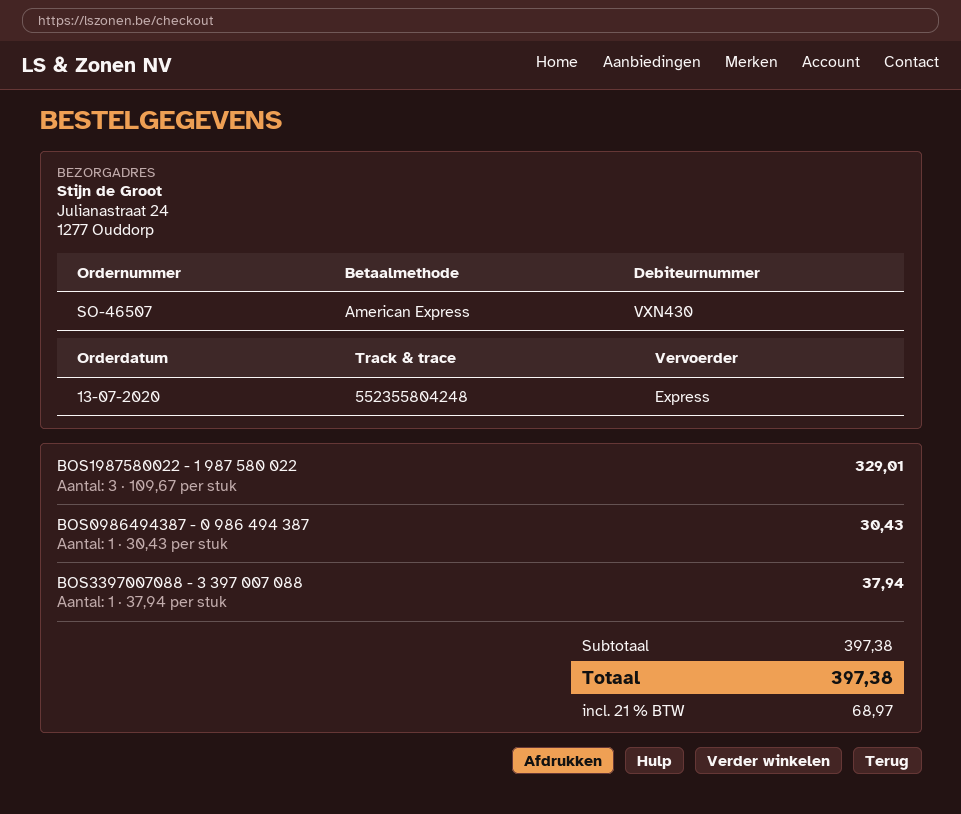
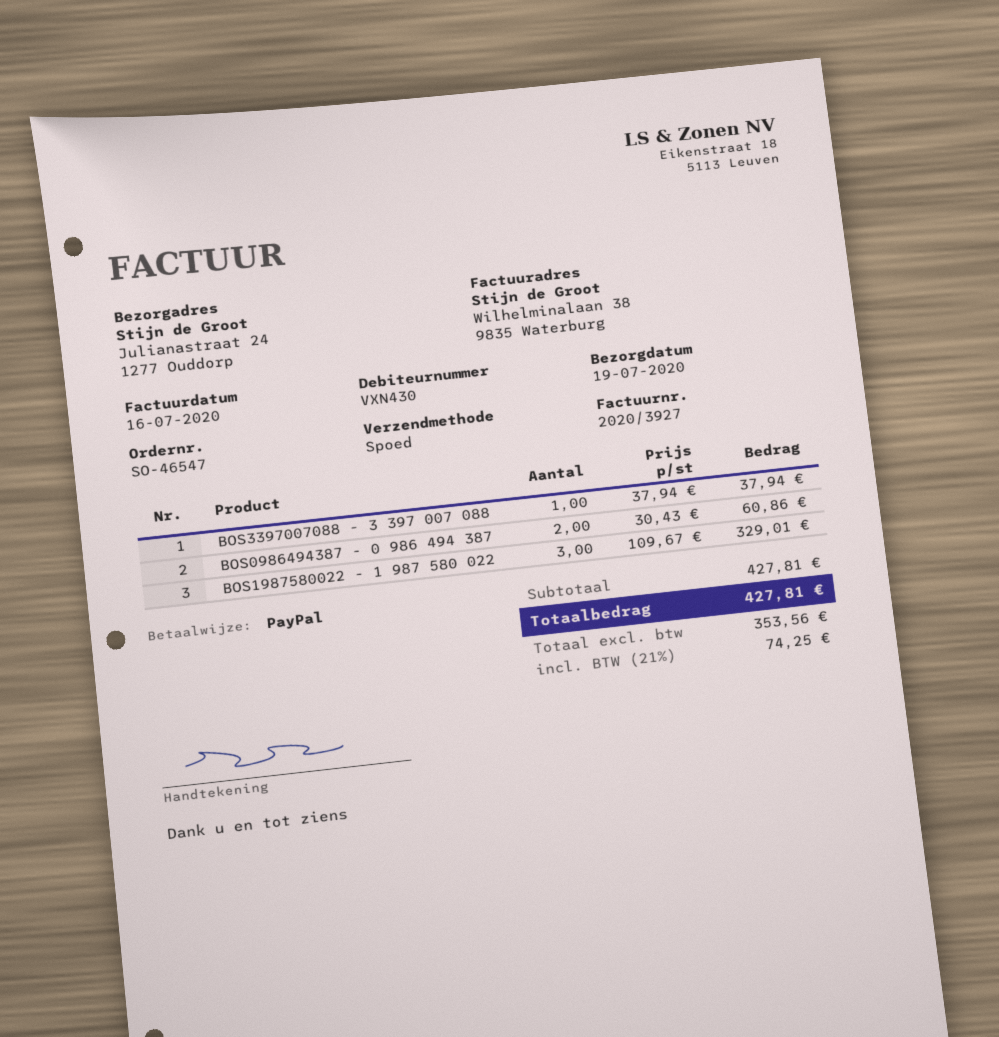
order number: SO-46507 -> SO-46547
payment method: American Express -> PayPal
BOS0986494387 - 0 986 494 387: 1 x 30.43 = 30.43 -> 2 x 30.43 = 60.86
subtotal: 397.38 -> 427.81
tax: 21% = 68.97 -> 21% = 74.25
total: 397.38 -> 427.81

